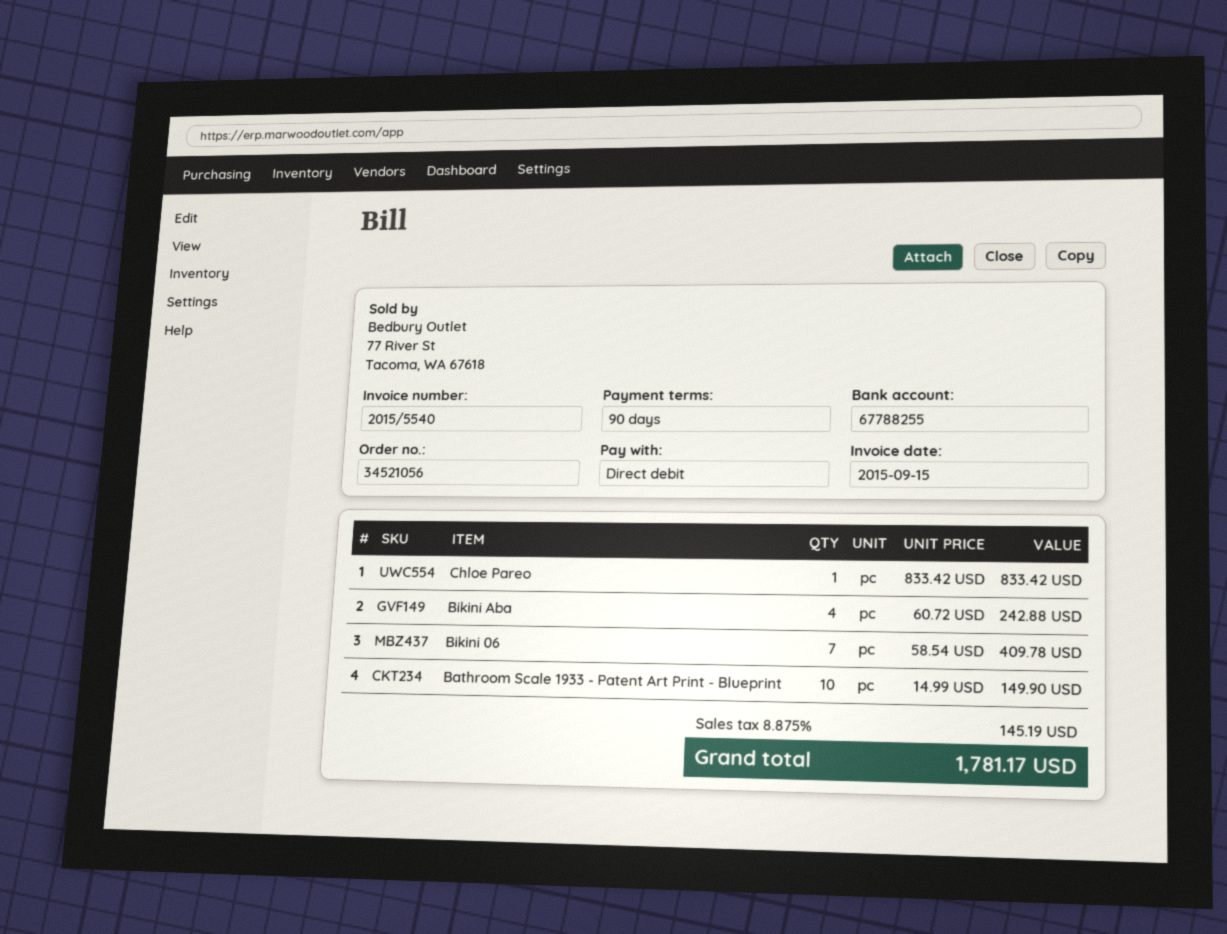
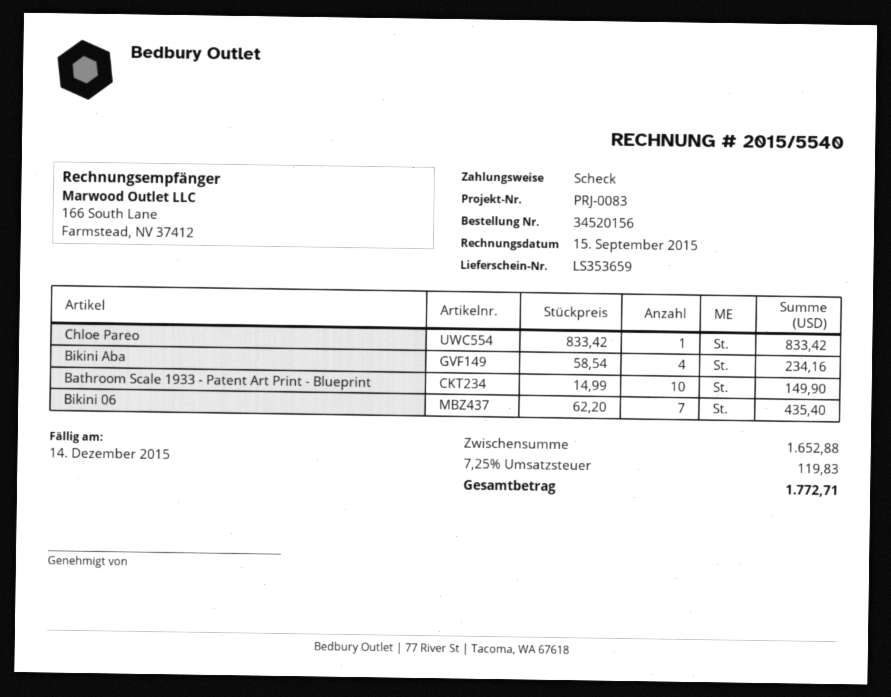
order number: 34521056 -> 34520156
payment method: direct debit -> cheque
Bikini Aba: 4 x 60.72 = 242.88 -> 4 x 58.54 = 234.16
Bikini 06: 7 x 58.54 = 409.78 -> 7 x 62.20 = 435.40
tax: 8.875% = 145.19 -> 7.25% = 119.83
total: 1781.17 -> 1772.71

